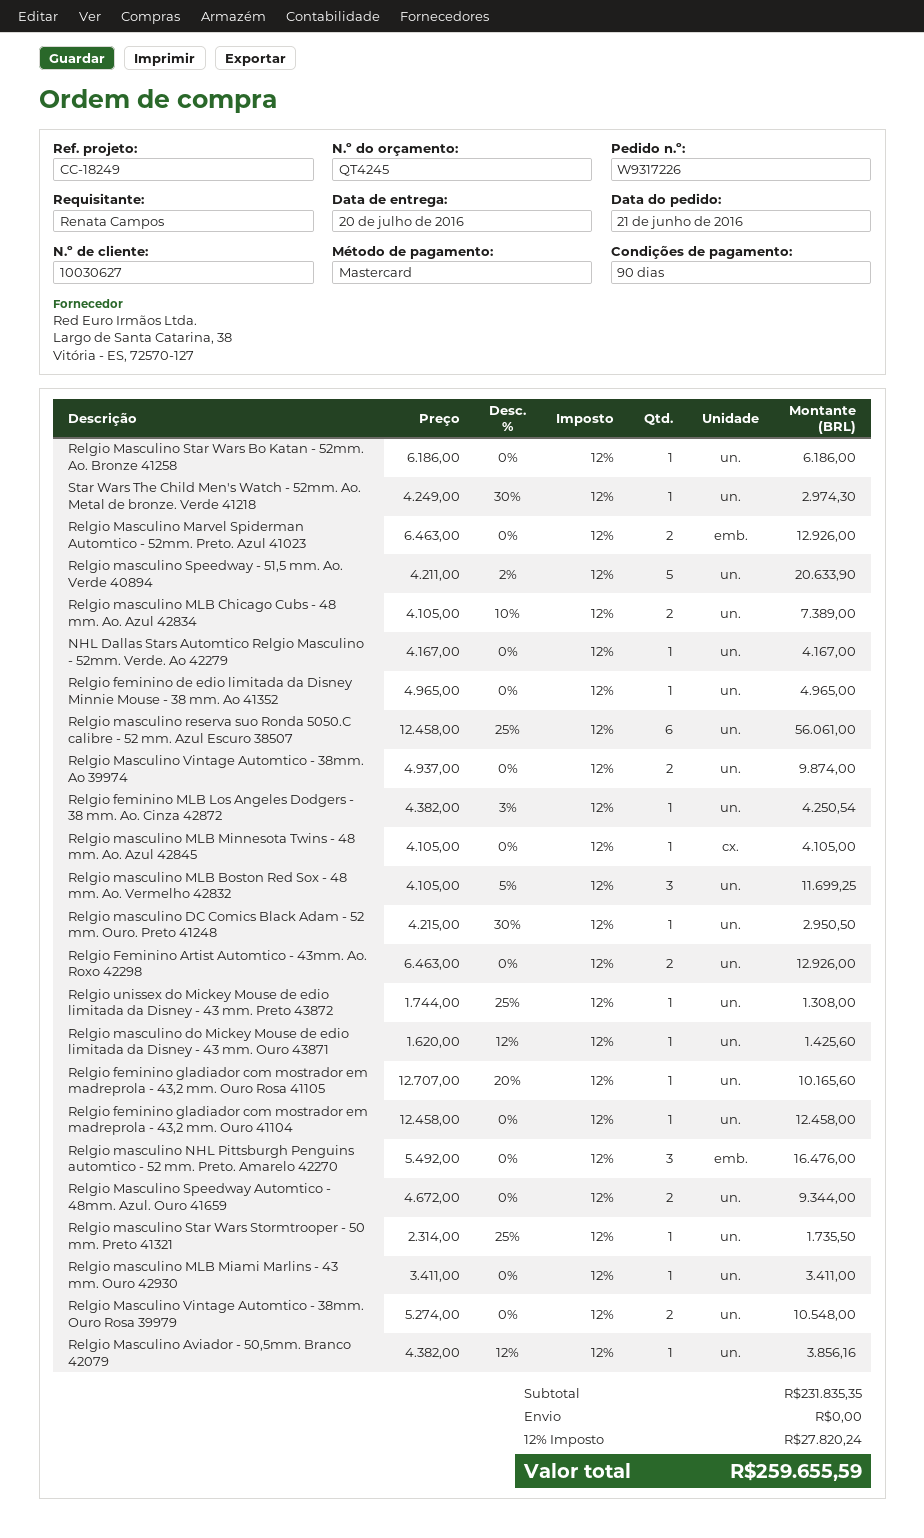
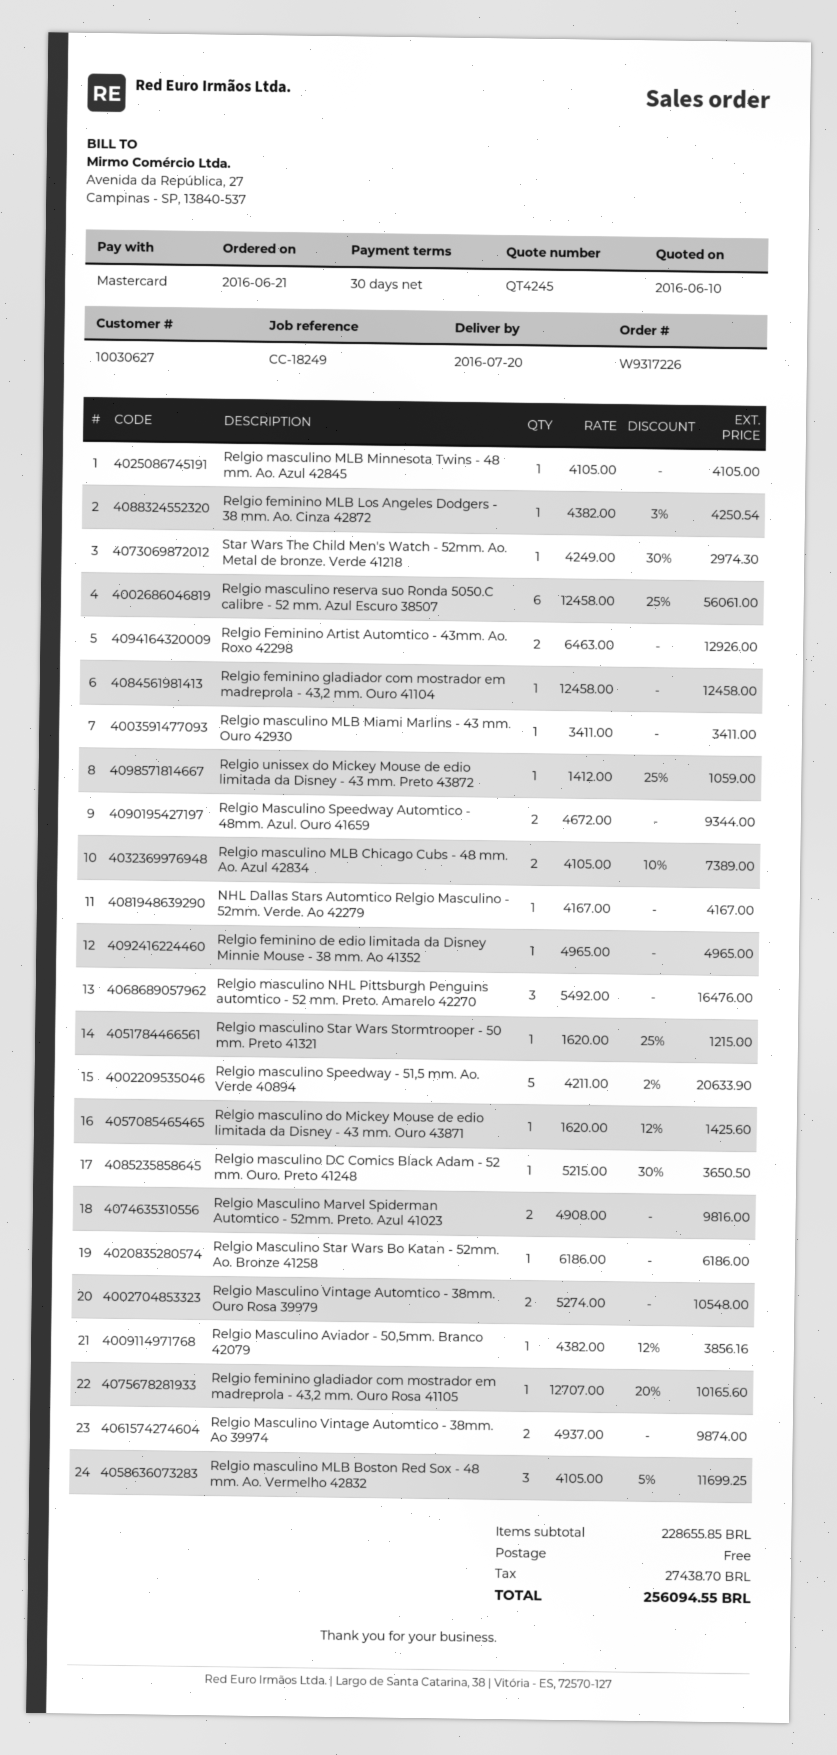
payment terms: 90 days -> 30 days
Relgio Masculino Marvel Spiderman Automtico - 52mm. Preto. Azul 41023: 2 x 6463.00 = 12926.00 -> 2 x 4908.00 = 9816.00
Relgio masculino DC Comics Black Adam - 52 mm. Ouro. Preto 41248: 1 x 4215.00 - 30% = 2950.50 -> 1 x 5215.00 - 30% = 3650.50
Relgio unissex do Mickey Mouse de edio limitada da Disney - 43 mm. Preto 43872: 1 x 1744.00 - 25% = 1308.00 -> 1 x 1412.00 - 25% = 1059.00
Relgio masculino Star Wars Stormtrooper - 50 mm. Preto 41321: 1 x 2314.00 - 25% = 1735.50 -> 1 x 1620.00 - 25% = 1215.00
subtotal: 231835.35 -> 228655.85
tax: 27820.24 -> 27438.70
total: 259655.59 -> 256094.55

